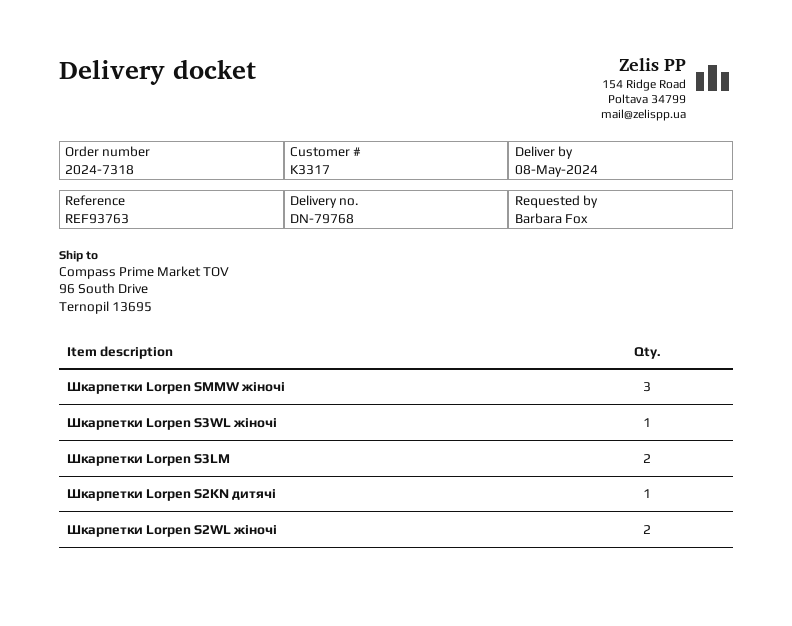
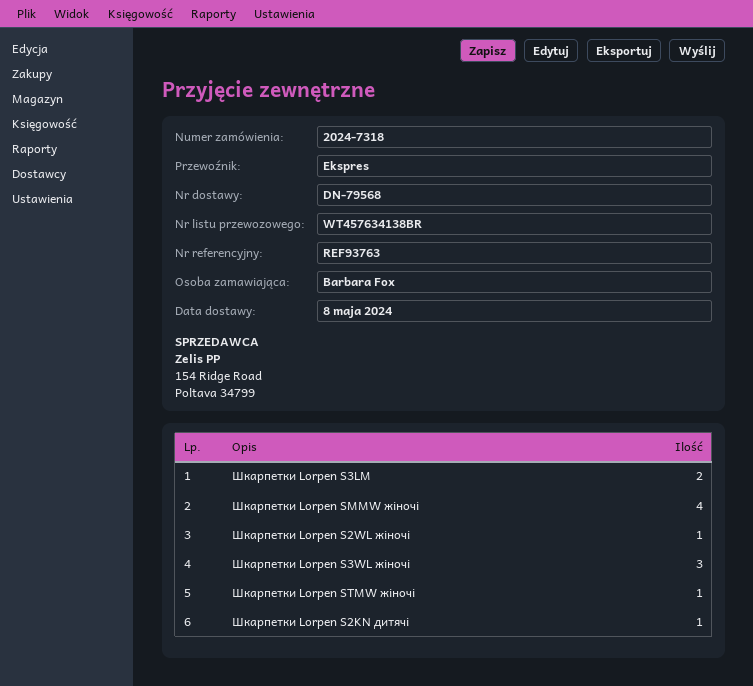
delivery note number: DN-79768 -> DN-79568
Шкарпетки Lorpen SMMW жіночі: 3 -> 4
Шкарпетки Lorpen S3WL жіночі: 1 -> 3
Шкарпетки Lorpen S2WL жіночі: 2 -> 1
Шкарпетки Lorpen STMW жіночі: none -> 1

